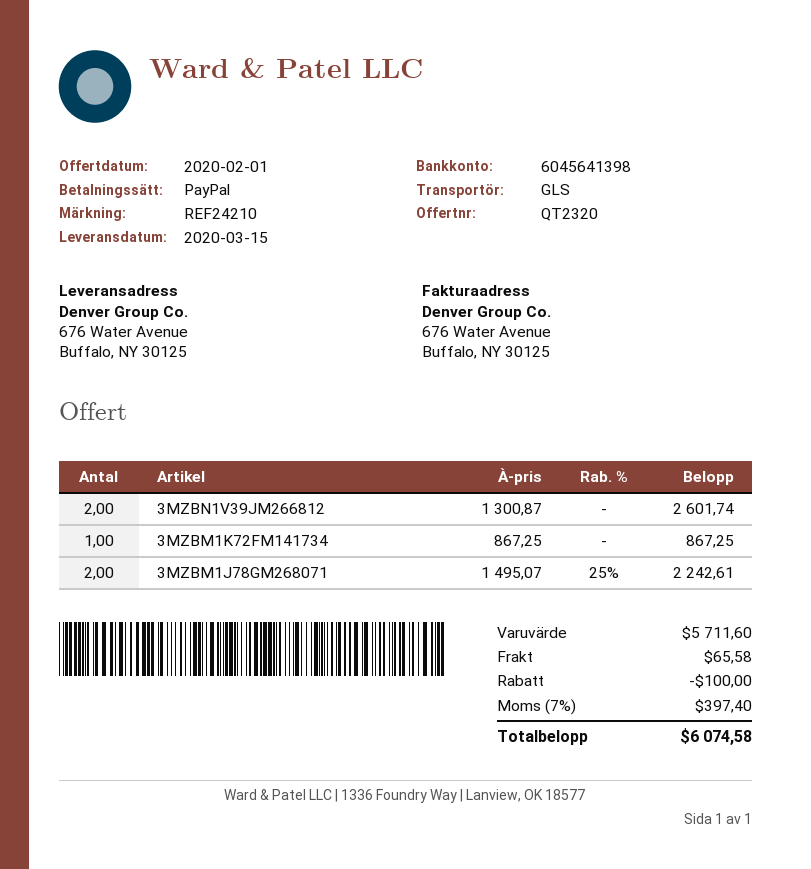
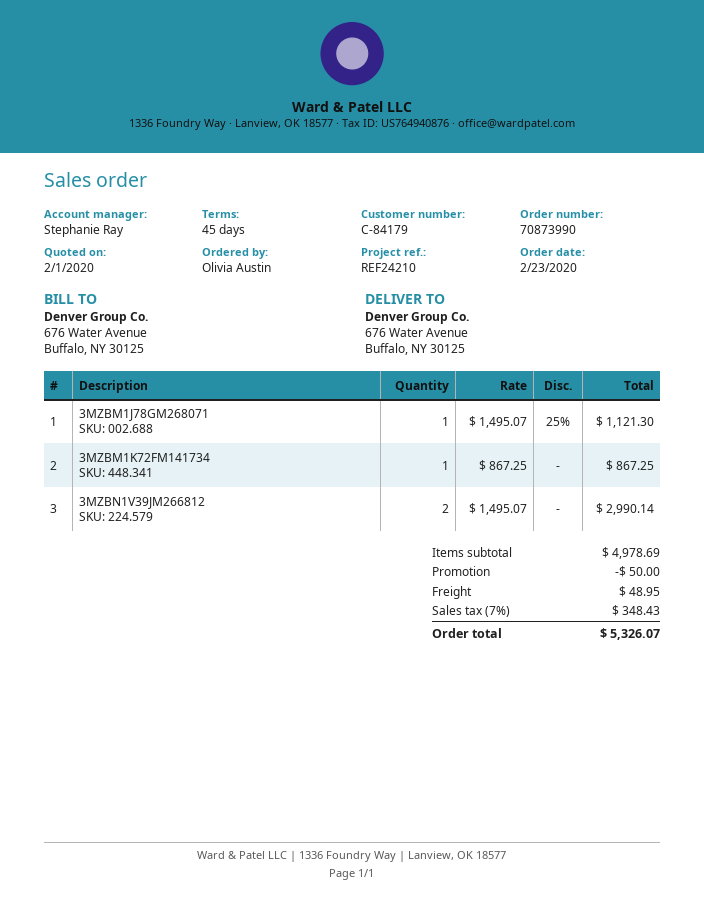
3MZBN1V39JM266812: 2 x 1300.87 = 2601.74 -> 2 x 1495.07 = 2990.14
3MZBM1J78GM268071: 2 x 1495.07 - 25% = 2242.61 -> 1 x 1495.07 - 25% = 1121.30
subtotal: 5711.60 -> 4978.69
discount: 100.00 -> 50.00
shipping: 65.58 -> 48.95
tax: 7% = 397.40 -> 7% = 348.43
total: 6074.58 -> 5326.07

